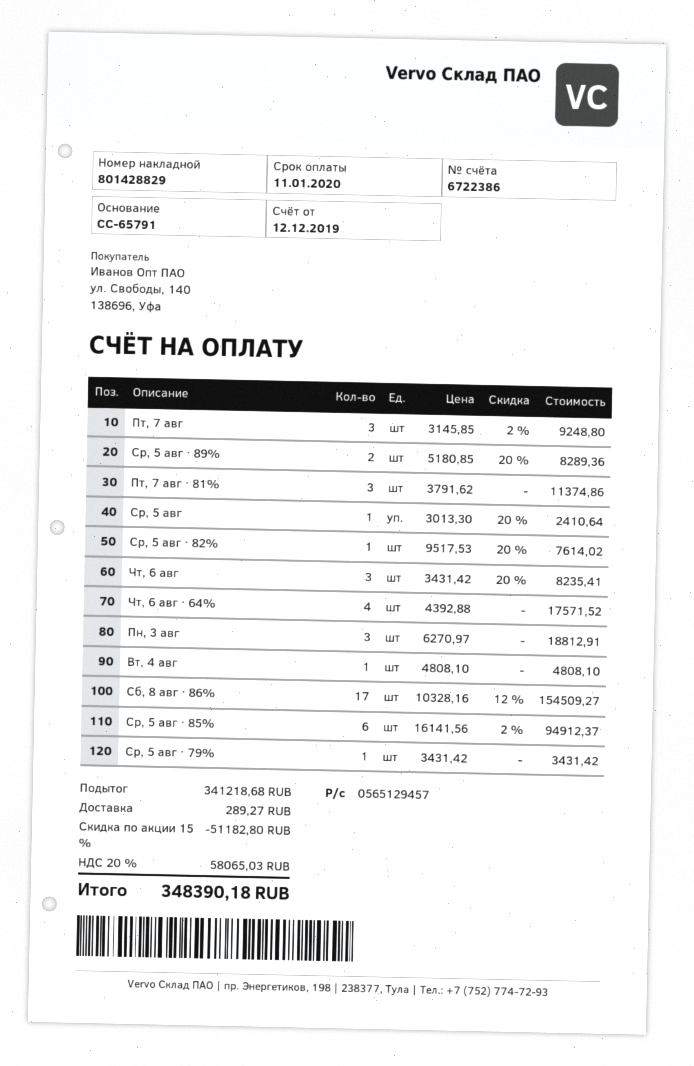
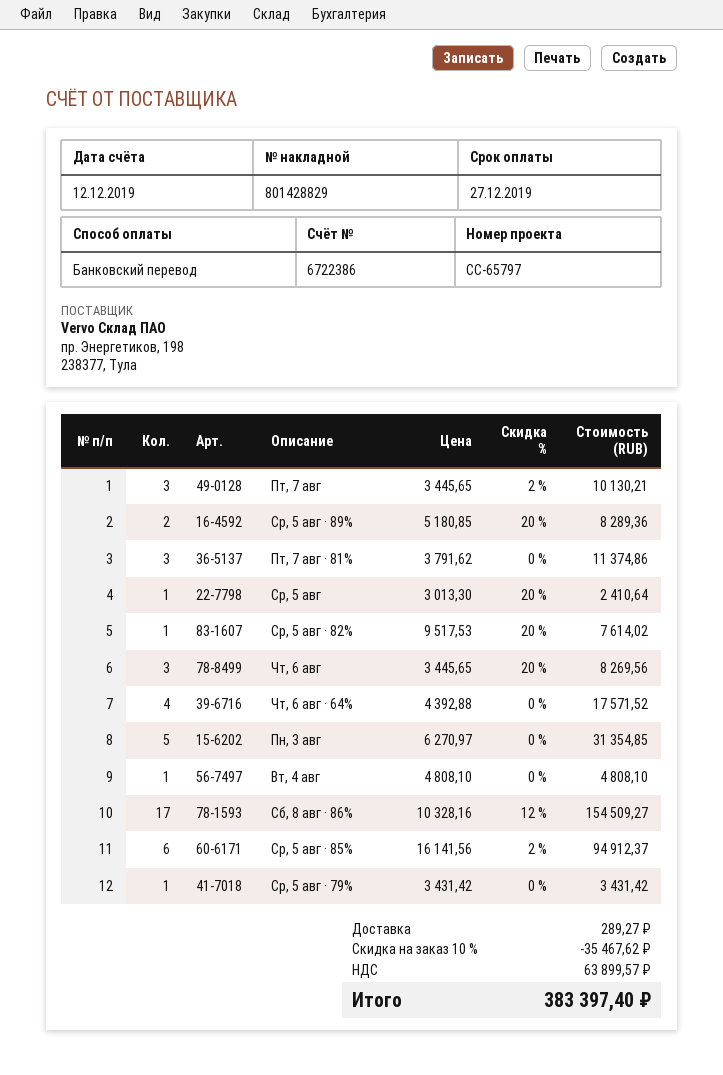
due date: 2020-01-11 -> 2019-12-27
reference: CC-65791 -> CC-65797
Пт, 7 авг: 3 x 3145.85 - 2% = 9248.80 -> 3 x 3445.65 - 2% = 10130.21
Чт, 6 авг: 3 x 3431.42 - 20% = 8235.41 -> 3 x 3445.65 - 20% = 8269.56
Пн, 3 авг: 3 x 6270.97 = 18812.91 -> 5 x 6270.97 = 31354.85
discount: 15% = 51182.80 -> 10% = 35467.62
tax: 58065.03 -> 63899.57
total: 348390.18 -> 383397.40

